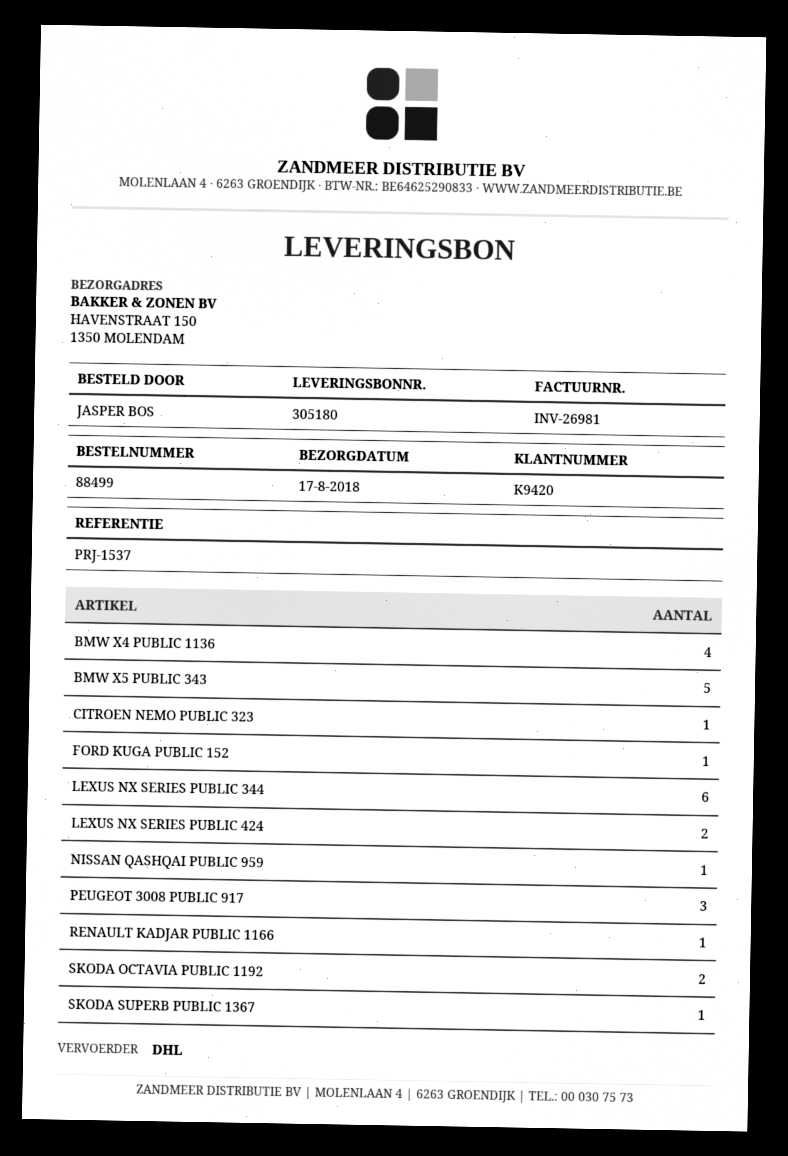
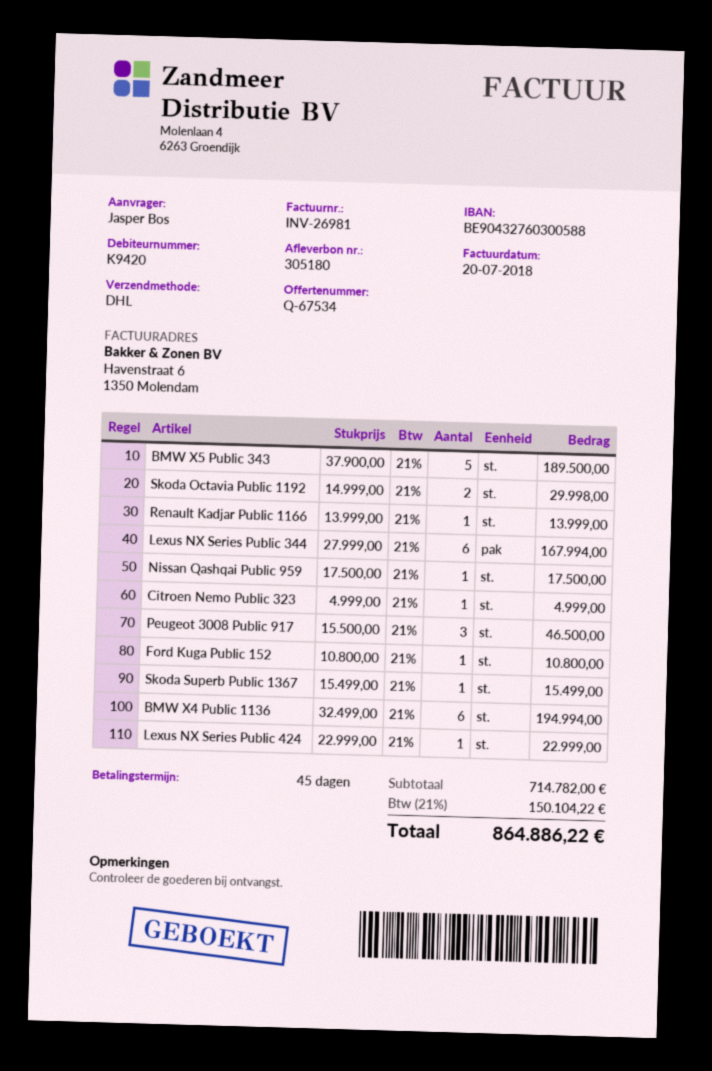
BMW X4 PUBLIC 1136: 4 -> 6
LEXUS NX SERIES PUBLIC 424: 2 -> 1

